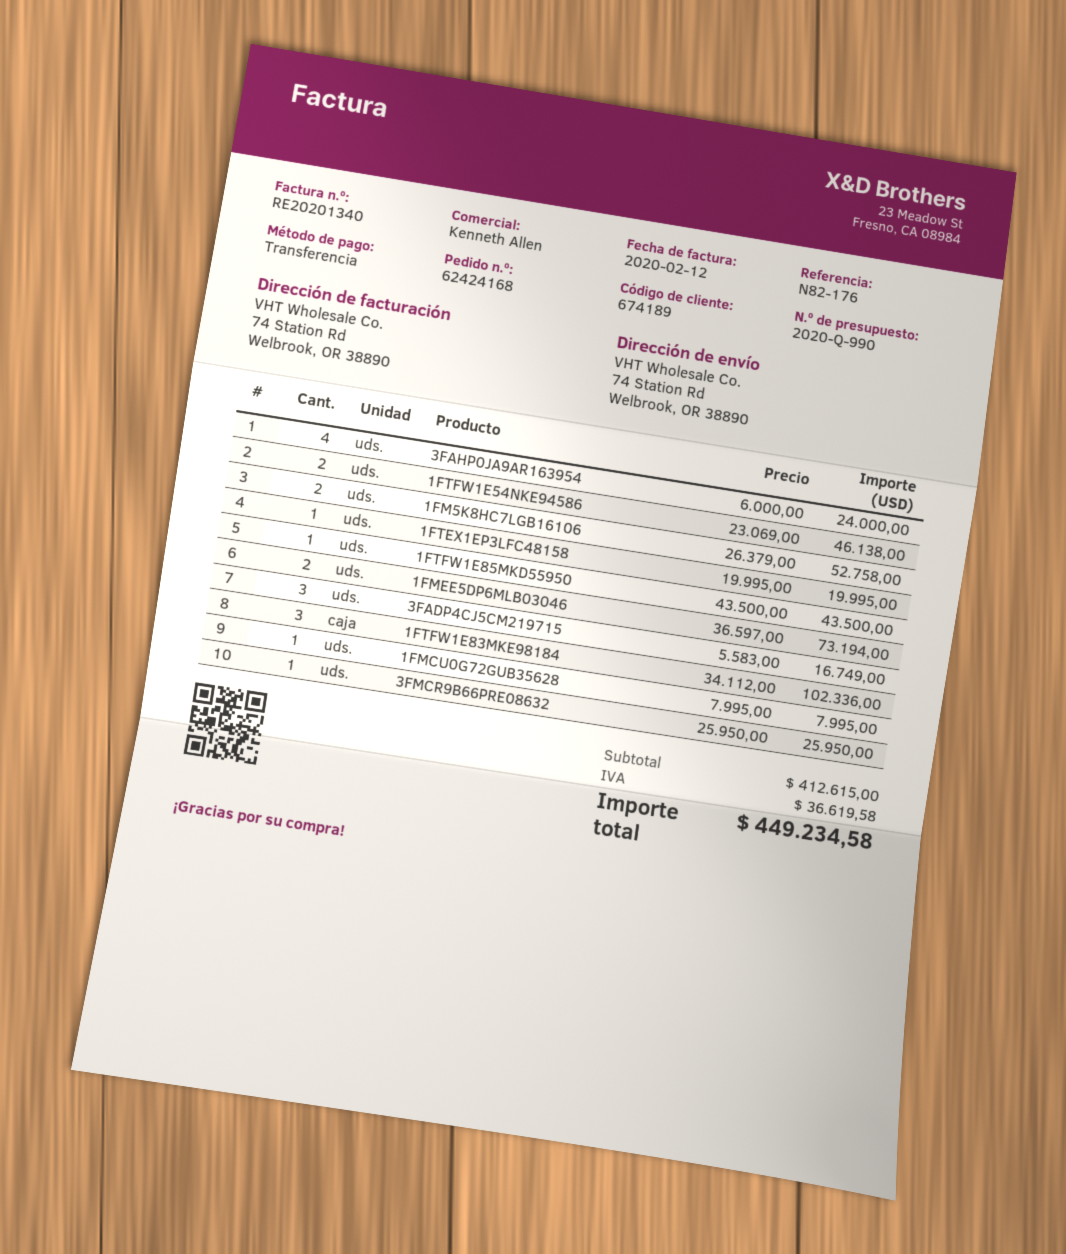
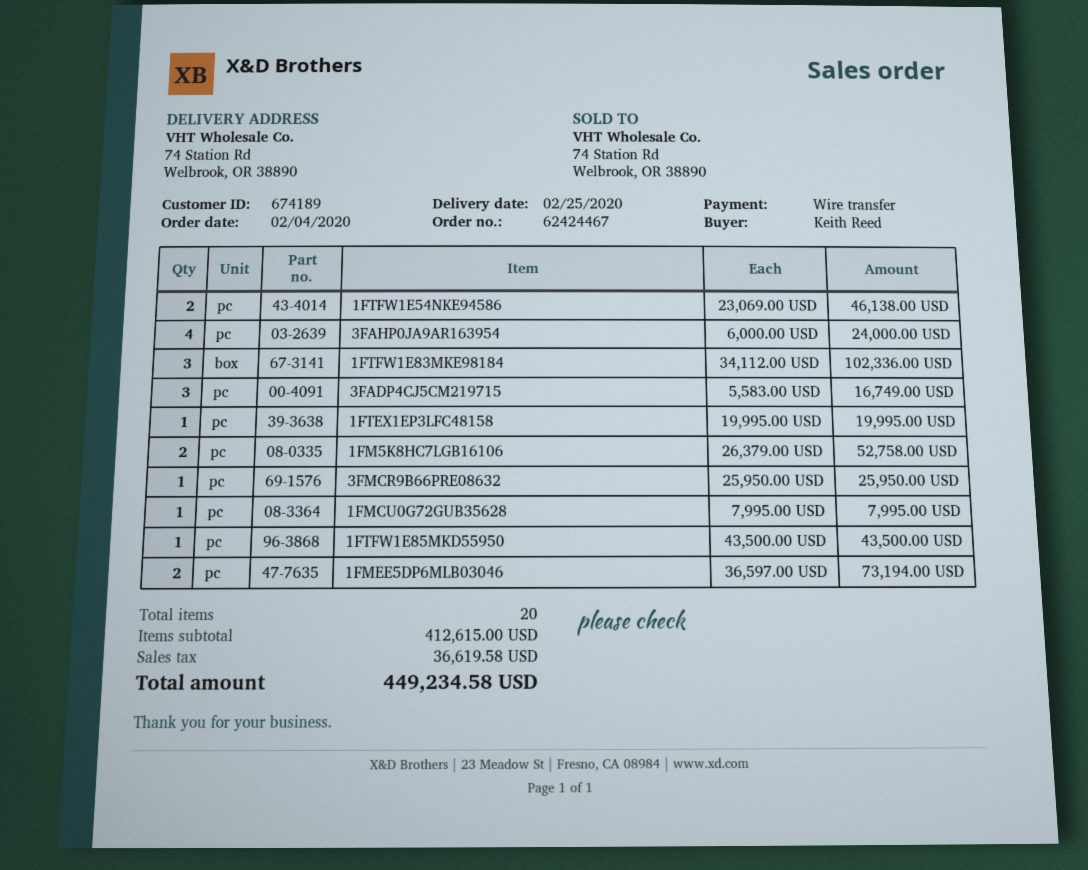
order number: 62424168 -> 62424467

